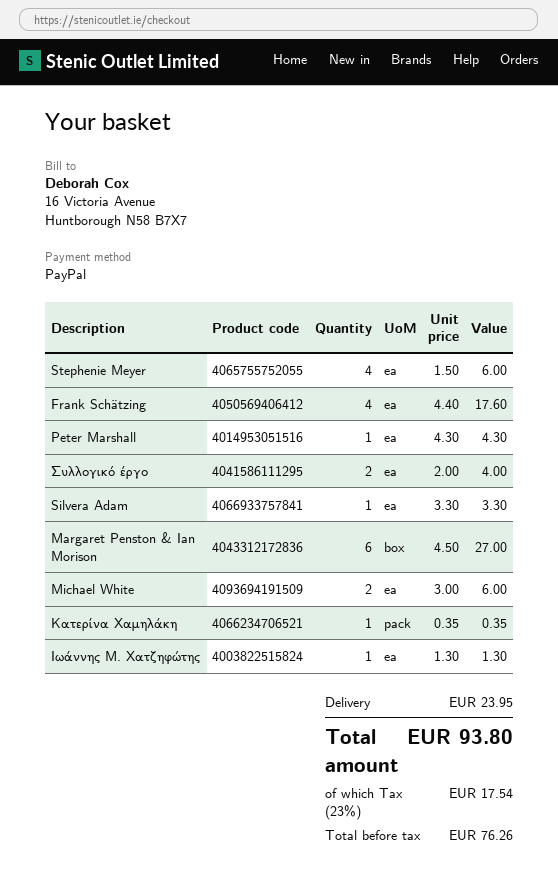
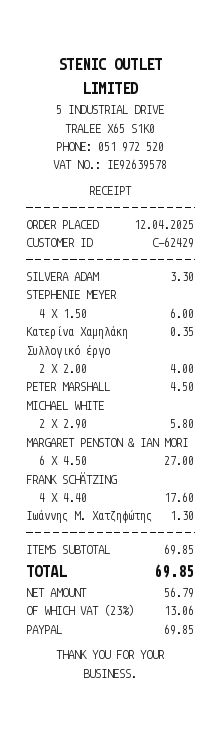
Peter Marshall: 1 x 4.30 = 4.30 -> 1 x 4.50 = 4.50
Michael White: 2 x 3.00 = 6.00 -> 2 x 2.90 = 5.80
shipping: 23.95 -> none
net: 76.26 -> 56.79
tax: 23% = 17.54 -> 23% = 13.06
total: 93.80 -> 69.85

